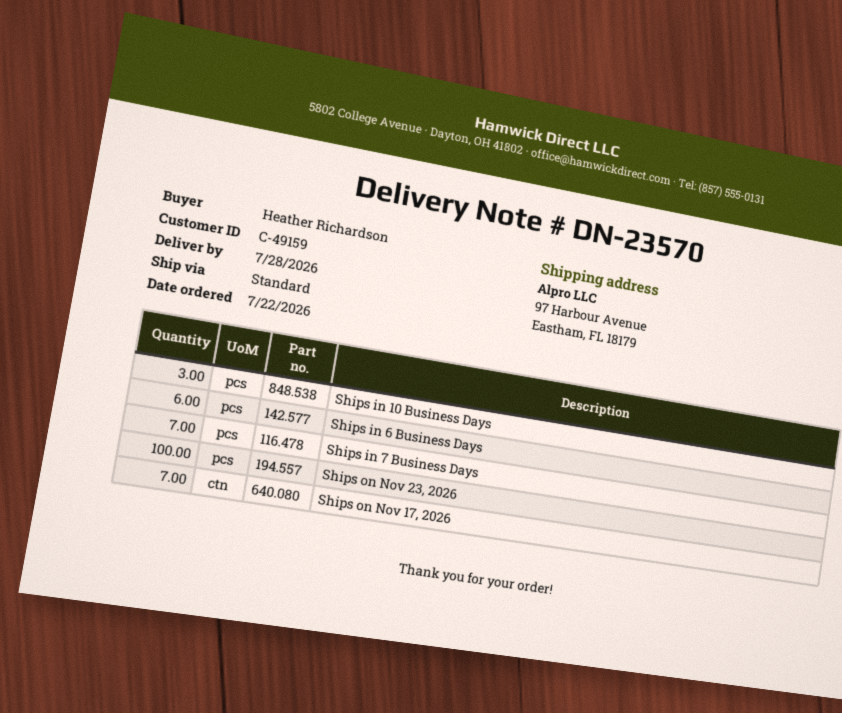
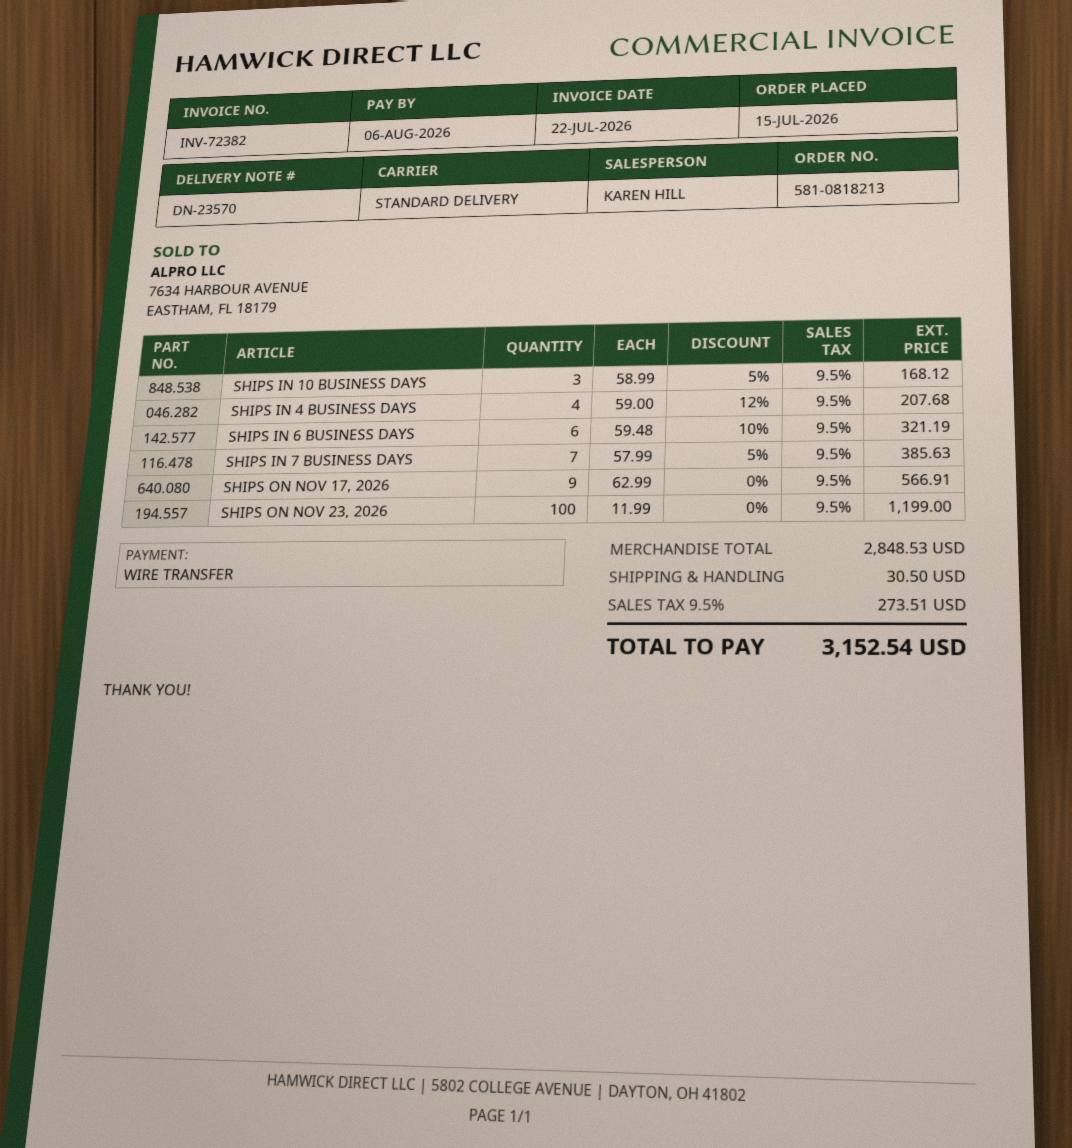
order date: 2026-07-22 -> 2026-07-15
Ships on Nov 17, 2026: 7 -> 9
SHIPS IN 4 BUSINESS DAYS: none -> 4

